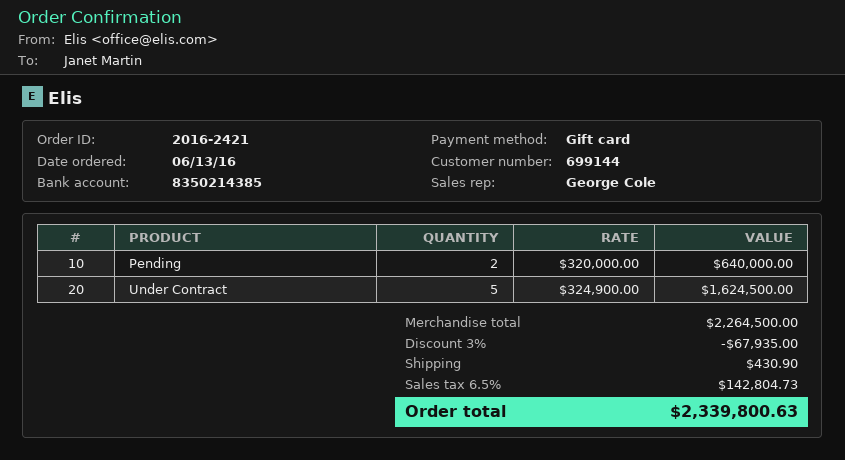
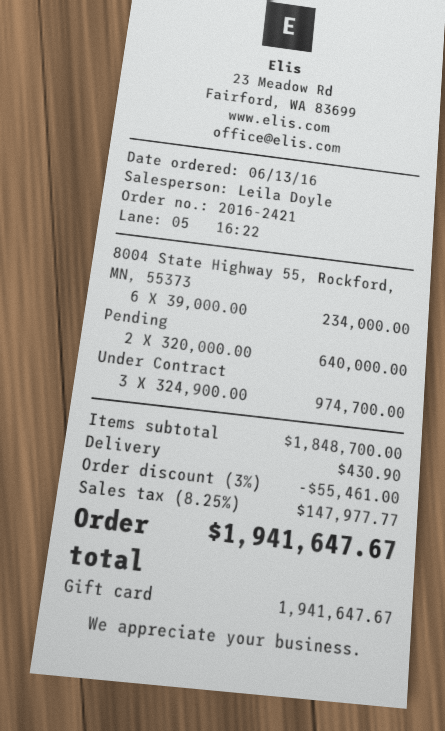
sales rep: George Cole -> Leila Doyle
Under Contract: 5 x 324900.00 = 1624500.00 -> 3 x 324900.00 = 974700.00
8004 State Highway 55, Rockford, MN, 55373: none -> 6 x 39000.00 = 234000.00
subtotal: 2264500.00 -> 1848700.00
discount: 3% = 67935.00 -> 3% = 55461.00
tax: 6.5% = 142804.73 -> 8.25% = 147977.77
total: 2339800.63 -> 1941647.67

